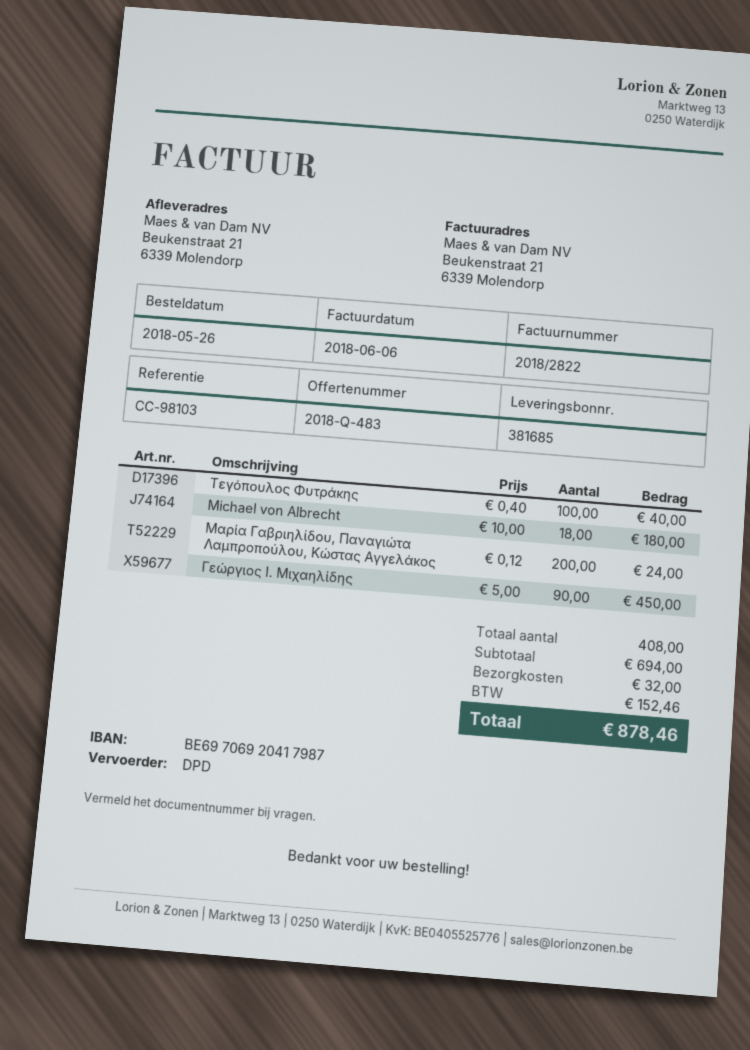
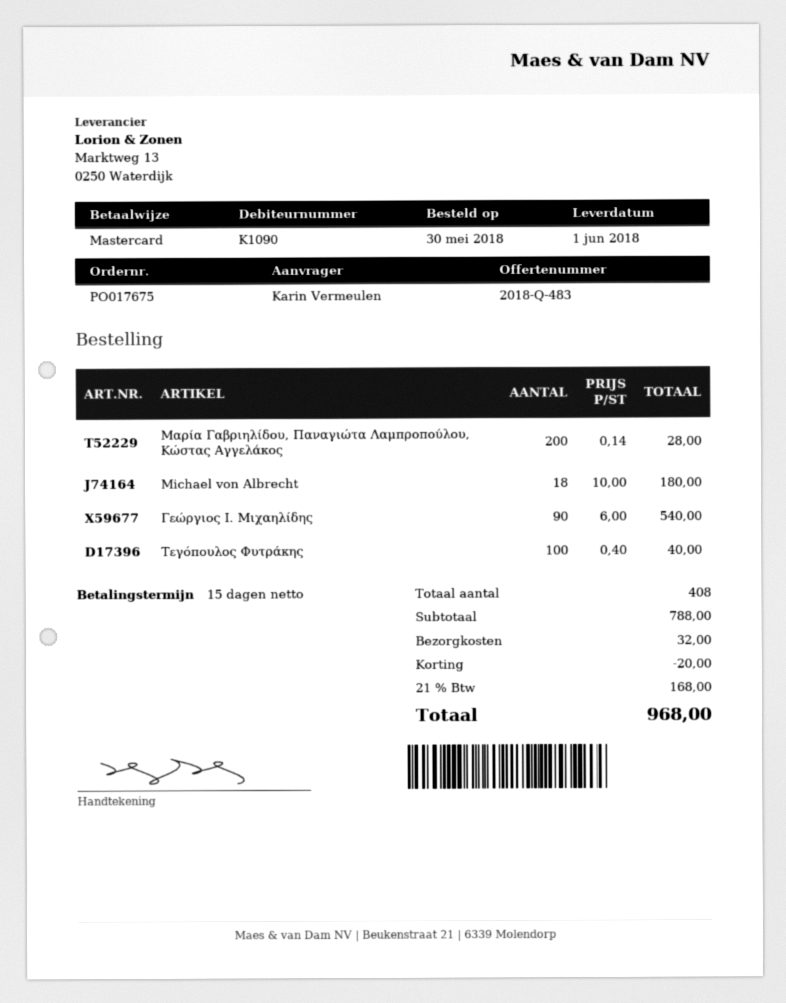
order date: 2018-05-26 -> 2018-05-30
Μαρία Γαβριηλίδου, Παναγιώτα Λαμπροπούλου, Κώστας Αγγελάκος: 200 x 0.12 = 24.00 -> 200 x 0.14 = 28.00
Γεώργιος Ι. Μιχαηλίδης: 90 x 5.00 = 450.00 -> 90 x 6.00 = 540.00
subtotal: 694.00 -> 788.00
discount: none -> 20.00
tax: 152.46 -> 168.00
total: 878.46 -> 968.00

